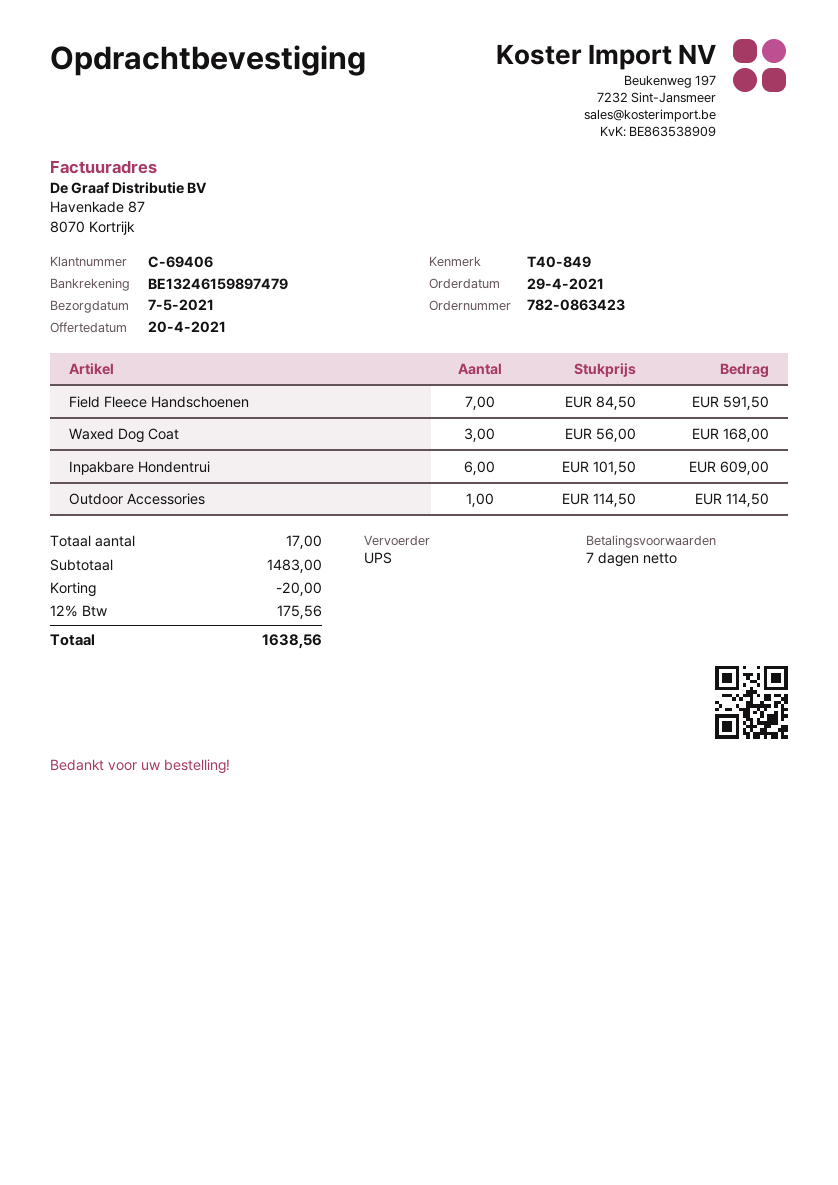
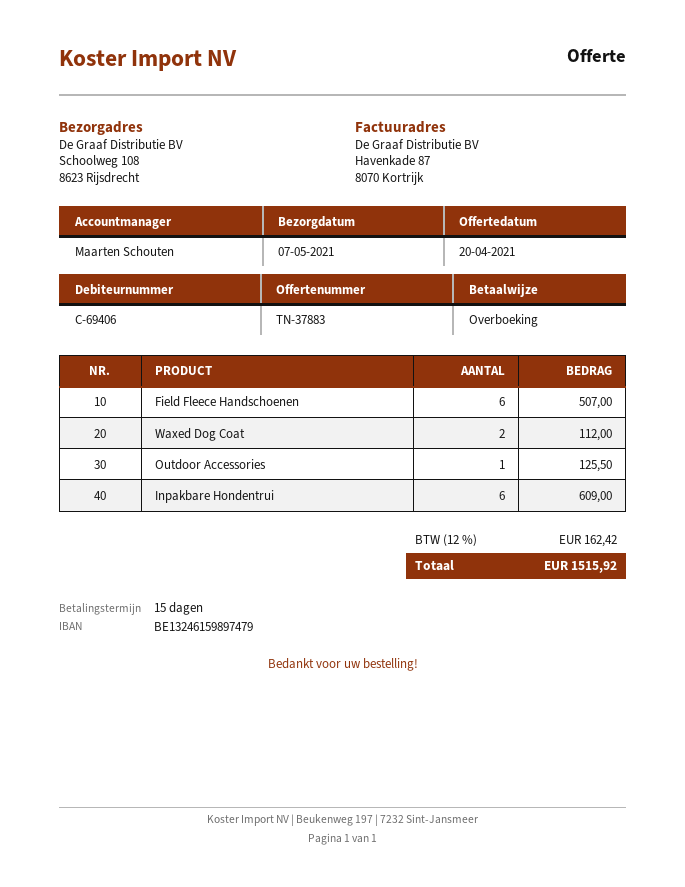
payment terms: 7 days -> 15 days
Field Fleece Handschoenen: 7 for 591.50 -> 6 for 507.00
Waxed Dog Coat: 3 for 168.00 -> 2 for 112.00
Outdoor Accessories: 1 for 114.50 -> 1 for 125.50
discount: 20.00 -> none
tax: 12% = 175.56 -> 12% = 162.42
total: 1638.56 -> 1515.92

